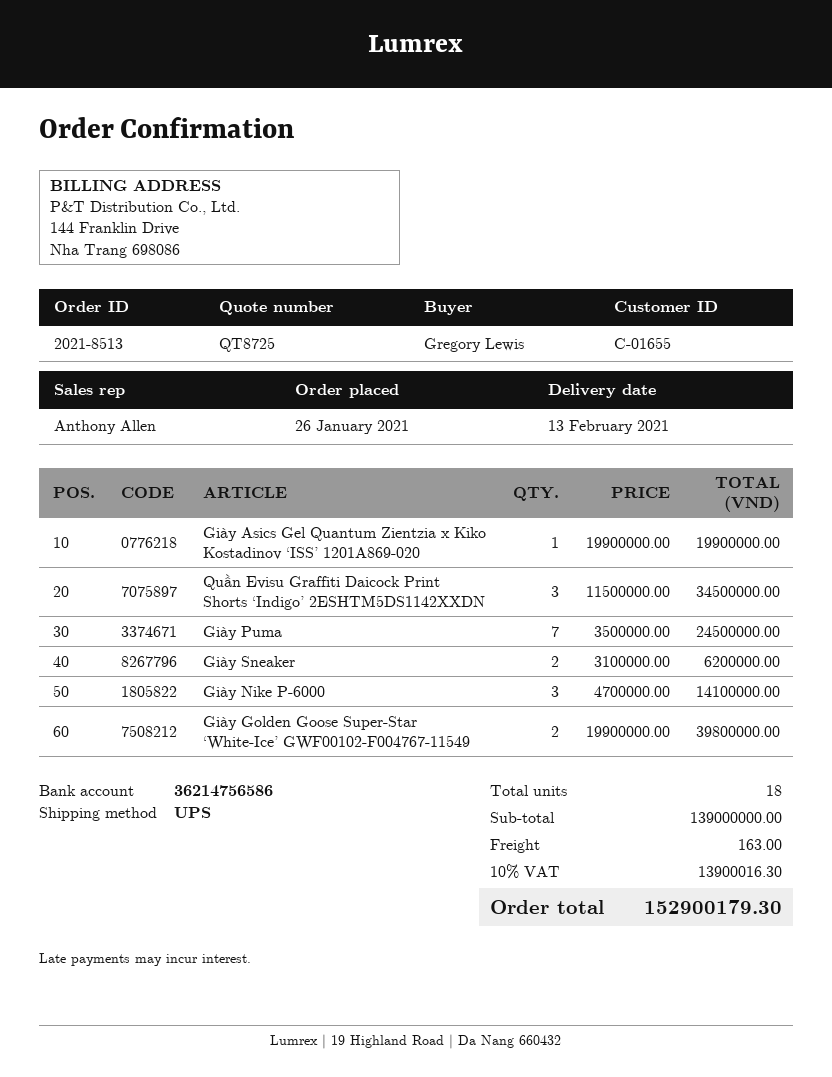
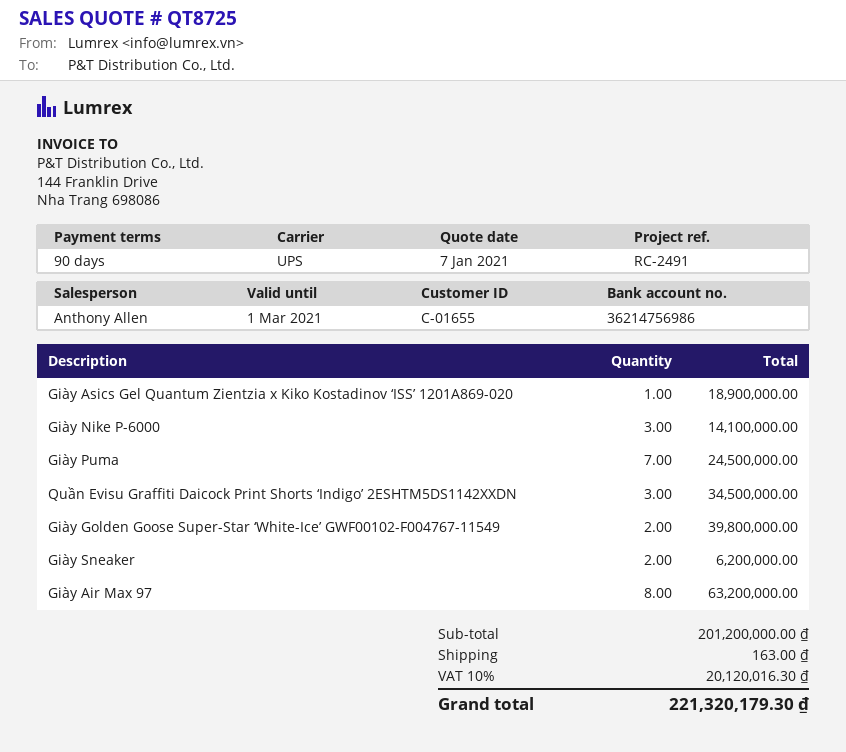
bank account: 36214756586 -> 36214756986
Giày Asics Gel Quantum Zientzia x Kiko Kostadinov ‘ISS’ 1201A869-020: 1 for 19900000.00 -> 1 for 18900000.00
Giày Air Max 97: none -> 8 for 63200000.00
subtotal: 139000000.00 -> 201200000.00
tax: 10% = 13900016.30 -> 10% = 20120016.30
total: 152900179.30 -> 221320179.30

